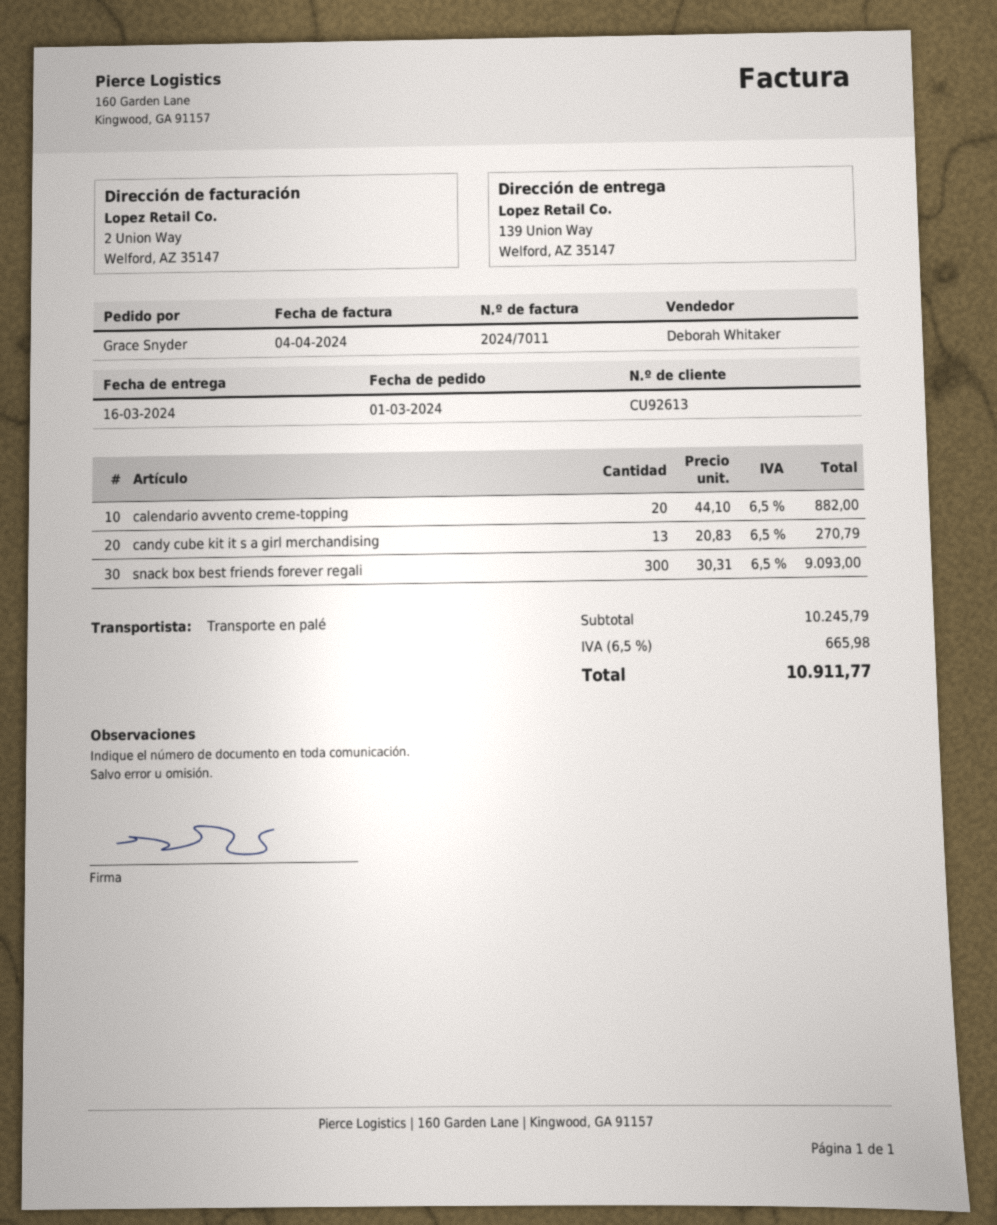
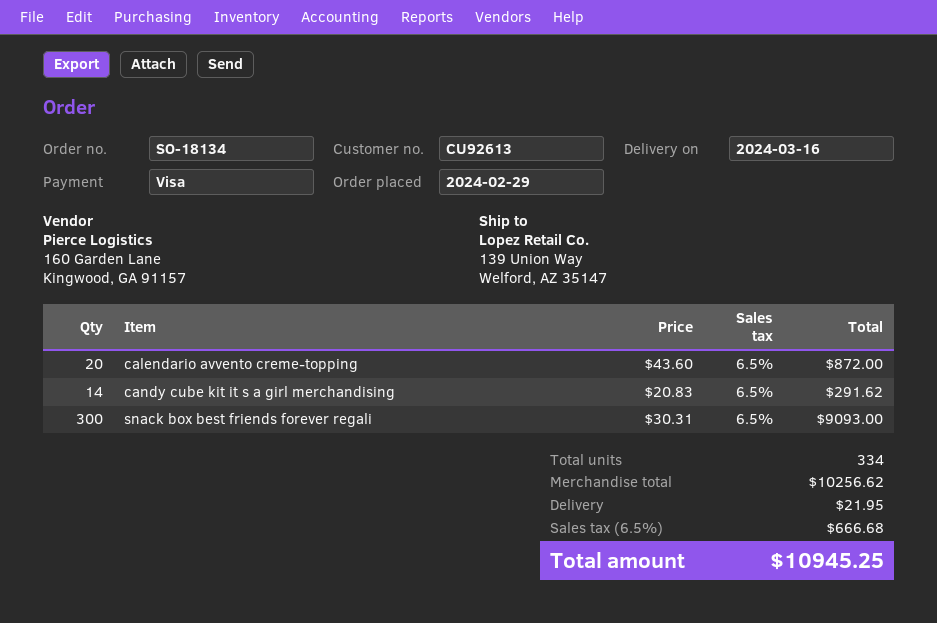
order date: 2024-03-01 -> 2024-02-29
calendario avvento creme-topping: 20 x 44.10 = 882.00 -> 20 x 43.60 = 872.00
candy cube kit it s a girl merchandising: 13 x 20.83 = 270.79 -> 14 x 20.83 = 291.62
subtotal: 10245.79 -> 10256.62
shipping: none -> 21.95
tax: 6.5% = 665.98 -> 6.5% = 666.68
total: 10911.77 -> 10945.25

